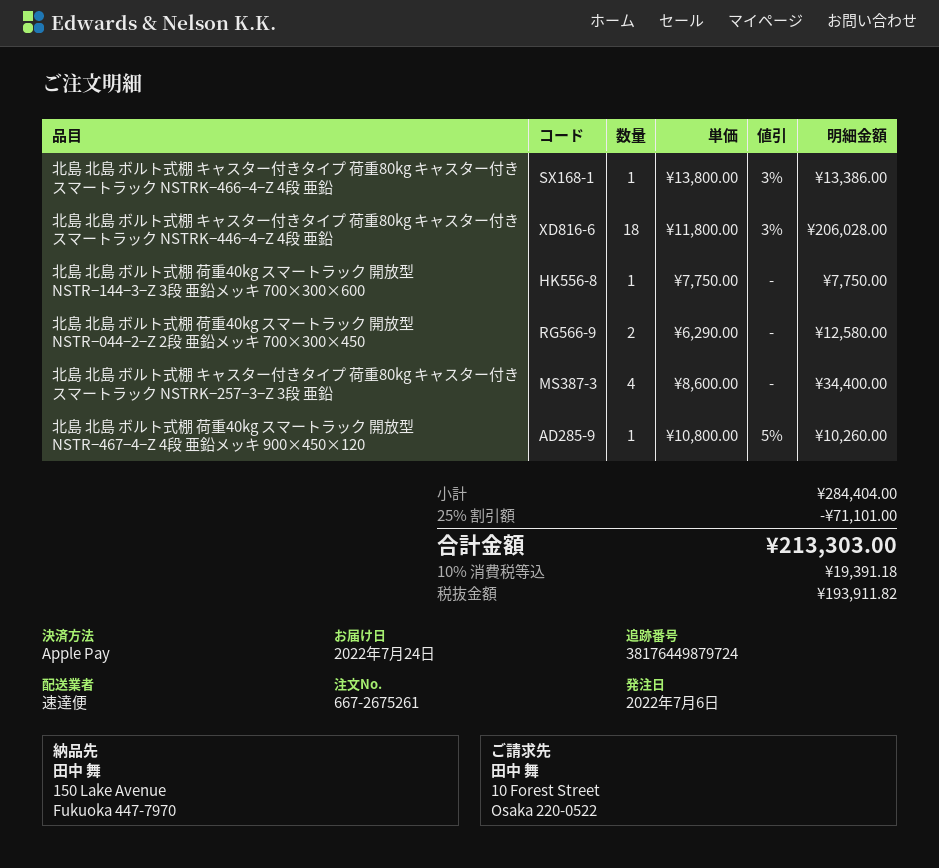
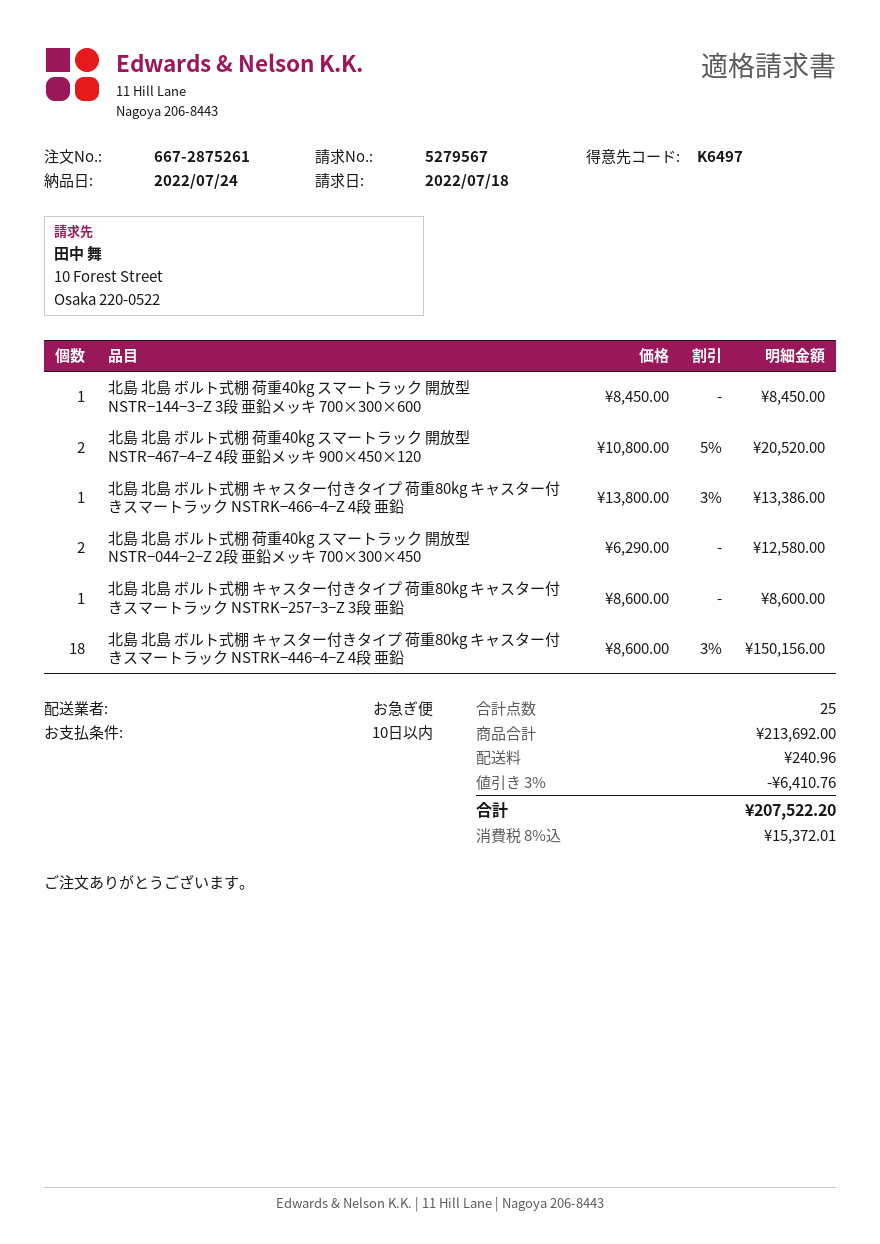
order number: 667-2675261 -> 667-2875261
北島 北島 ボルト式棚 キャスター付きタイプ 荷重80kg キャスター付きスマートラック NSTRK−446−4−Z 4段 亜鉛: 18 x 11800.00 - 3% = 206028.00 -> 18 x 8600.00 - 3% = 150156.00
北島 北島 ボルト式棚 荷重40kg スマートラック 開放型 NSTR−144−3−Z 3段 亜鉛メッキ 700×300×600: 1 x 7750.00 = 7750.00 -> 1 x 8450.00 = 8450.00
北島 北島 ボルト式棚 キャスター付きタイプ 荷重80kg キャスター付きスマートラック NSTRK−257−3−Z 3段 亜鉛: 4 x 8600.00 = 34400.00 -> 1 x 8600.00 = 8600.00
北島 北島 ボルト式棚 荷重40kg スマートラック 開放型 NSTR−467−4−Z 4段 亜鉛メッキ 900×450×120: 1 x 10800.00 - 5% = 10260.00 -> 2 x 10800.00 - 5% = 20520.00
subtotal: 284404.00 -> 213692.00
discount: 25% = 71101.00 -> 3% = 6410.76
shipping: none -> 240.96
tax: 10% = 19391.18 -> 8% = 15372.01
total: 213303.00 -> 207522.20

